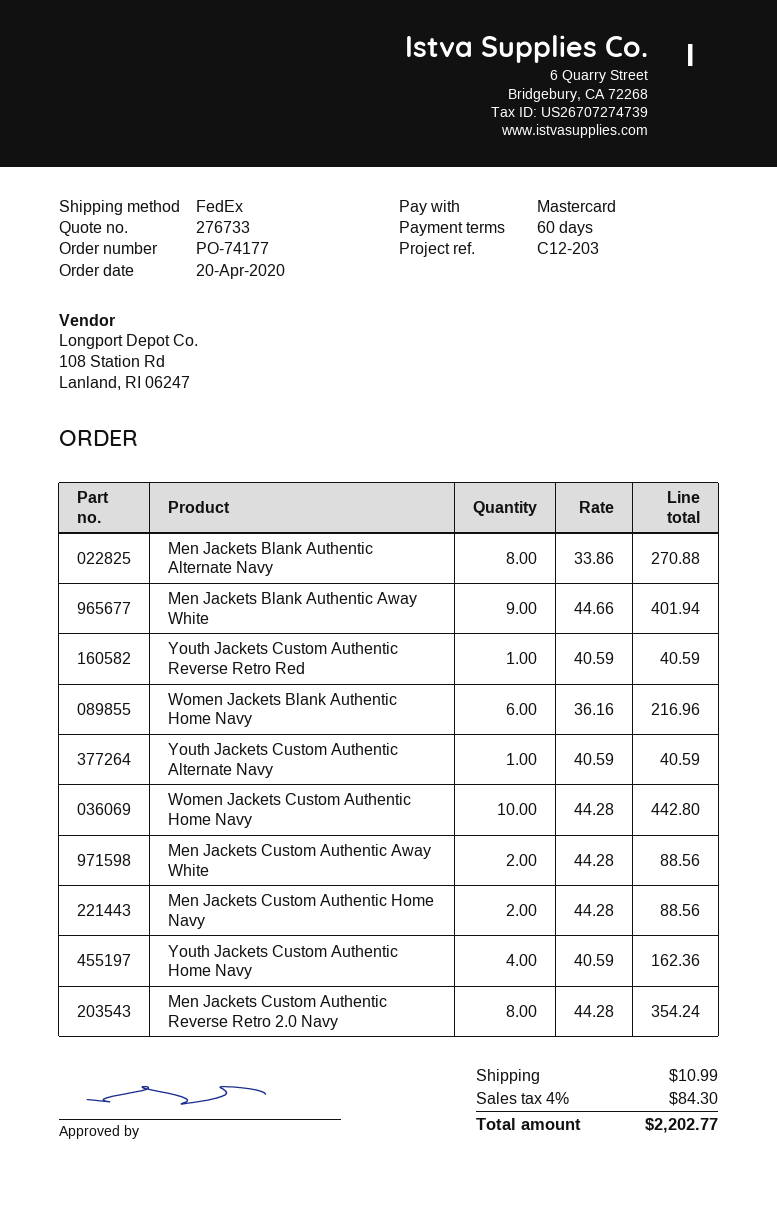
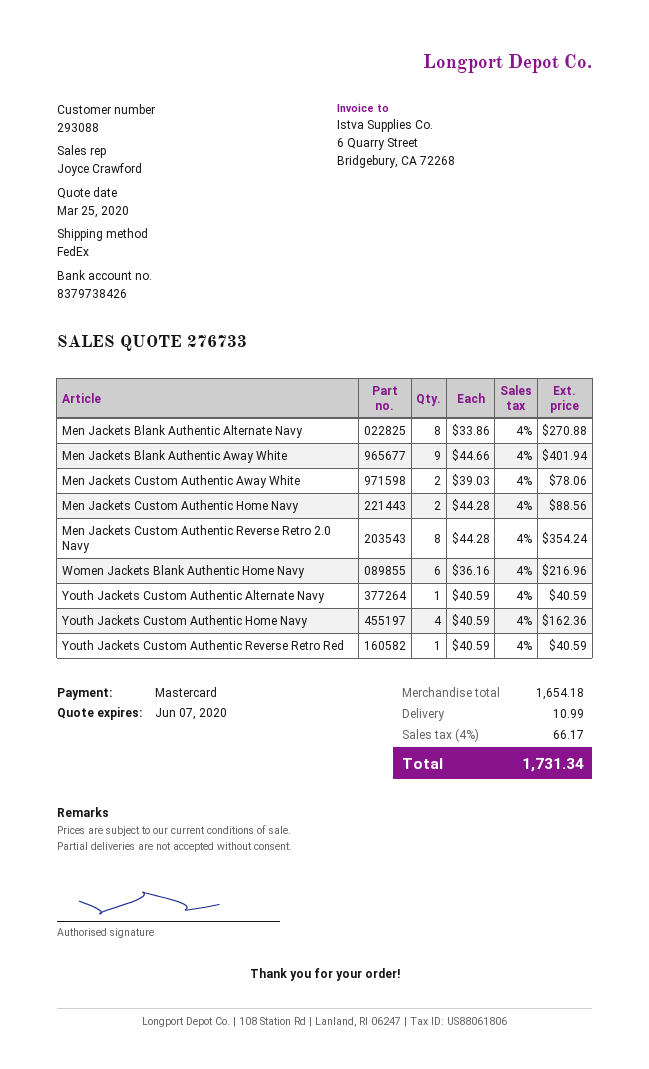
Women Jackets Custom Authentic Home Navy: 10 x 44.28 = 442.80 -> none
Men Jackets Custom Authentic Away White: 2 x 44.28 = 88.56 -> 2 x 39.03 = 78.06
tax: 4% = 84.30 -> 4% = 66.17
total: 2202.77 -> 1731.34

